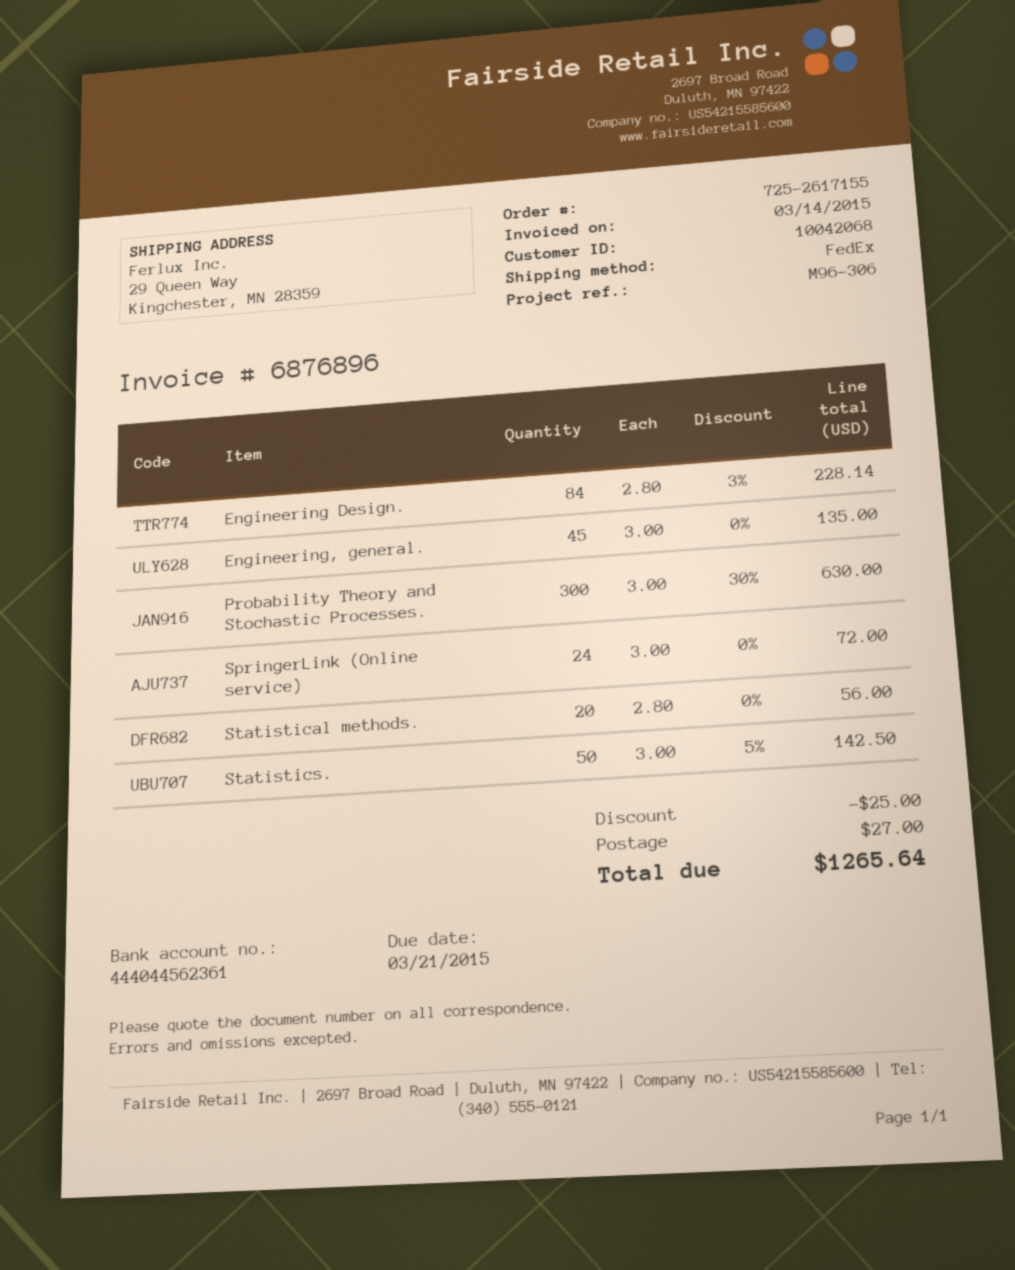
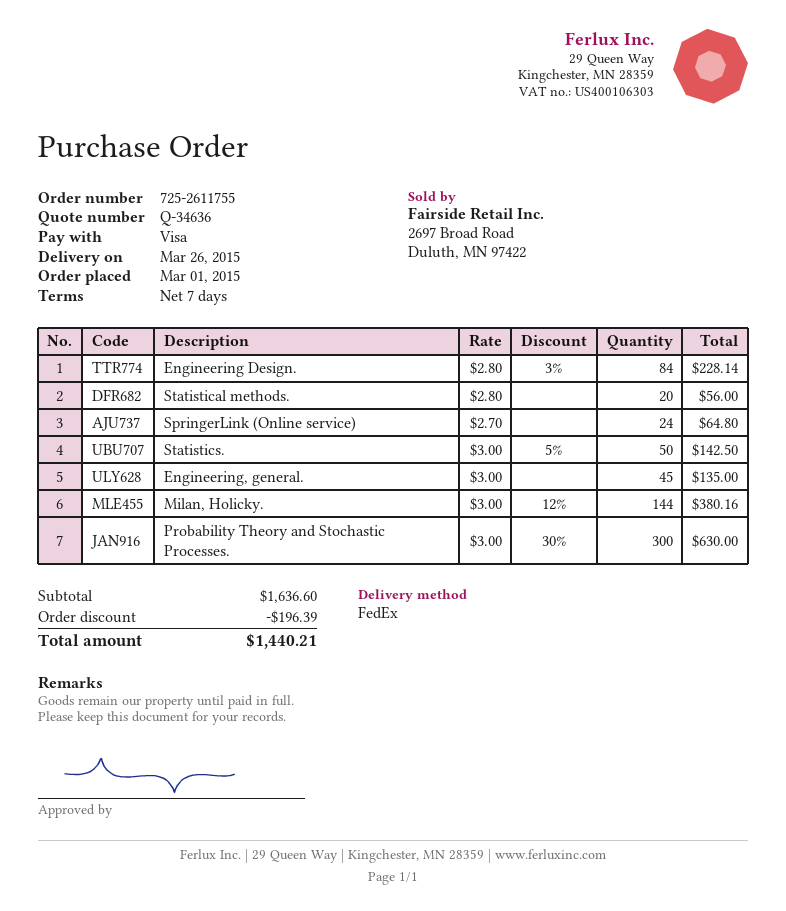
order number: 725-2617155 -> 725-2611755
SpringerLink (Online service): 24 x 3.00 = 72.00 -> 24 x 2.70 = 64.80
Milan, Holicky.: none -> 144 x 3.00 - 12% = 380.16
discount: 25.00 -> 196.39
shipping: 27.00 -> none
total: 1265.64 -> 1440.21

